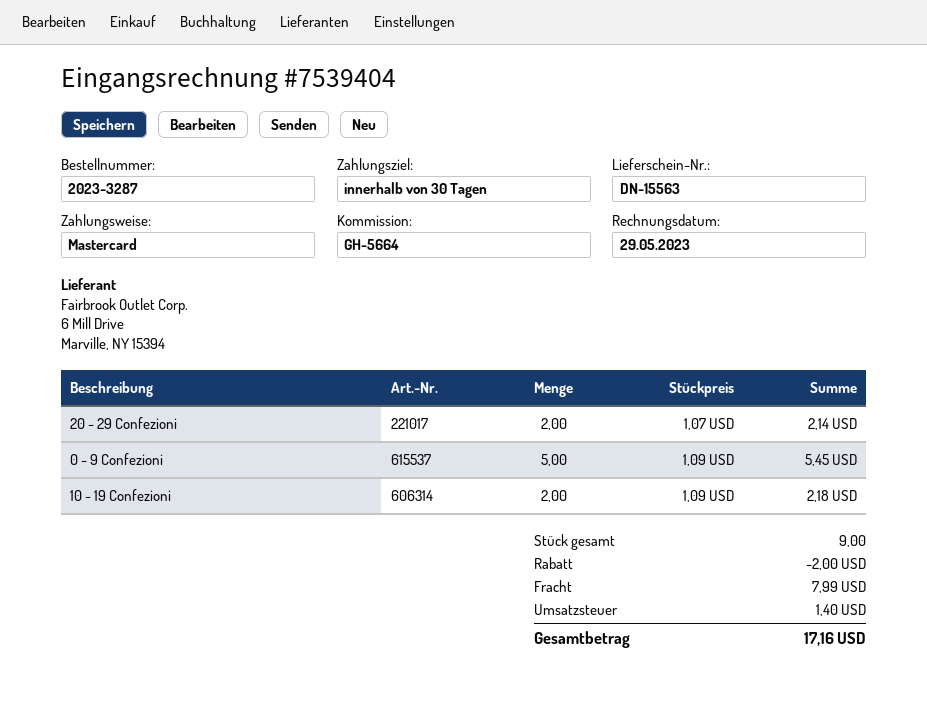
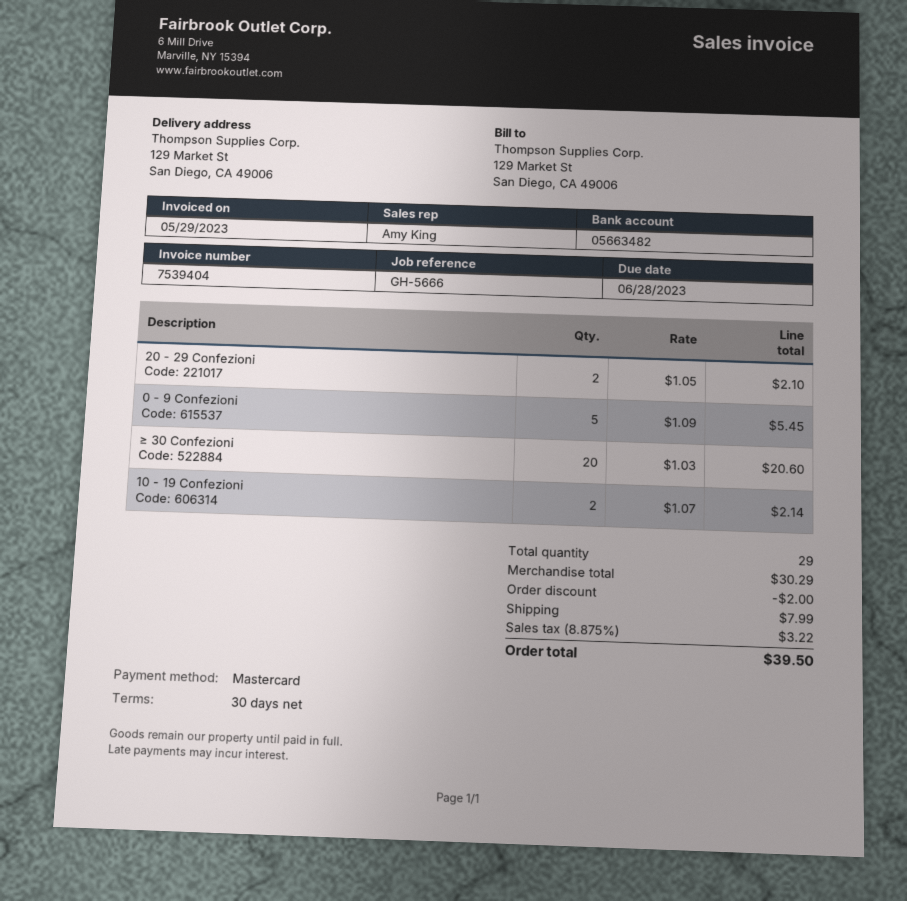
reference: GH-5664 -> GH-5666
20 - 29 Confezioni: 2 x 1.07 = 2.14 -> 2 x 1.05 = 2.10
10 - 19 Confezioni: 2 x 1.09 = 2.18 -> 2 x 1.07 = 2.14
≥ 30 Confezioni: none -> 20 x 1.03 = 20.60
total quantity: 9 -> 29
tax: 1.40 -> 3.22
total: 17.16 -> 39.50

